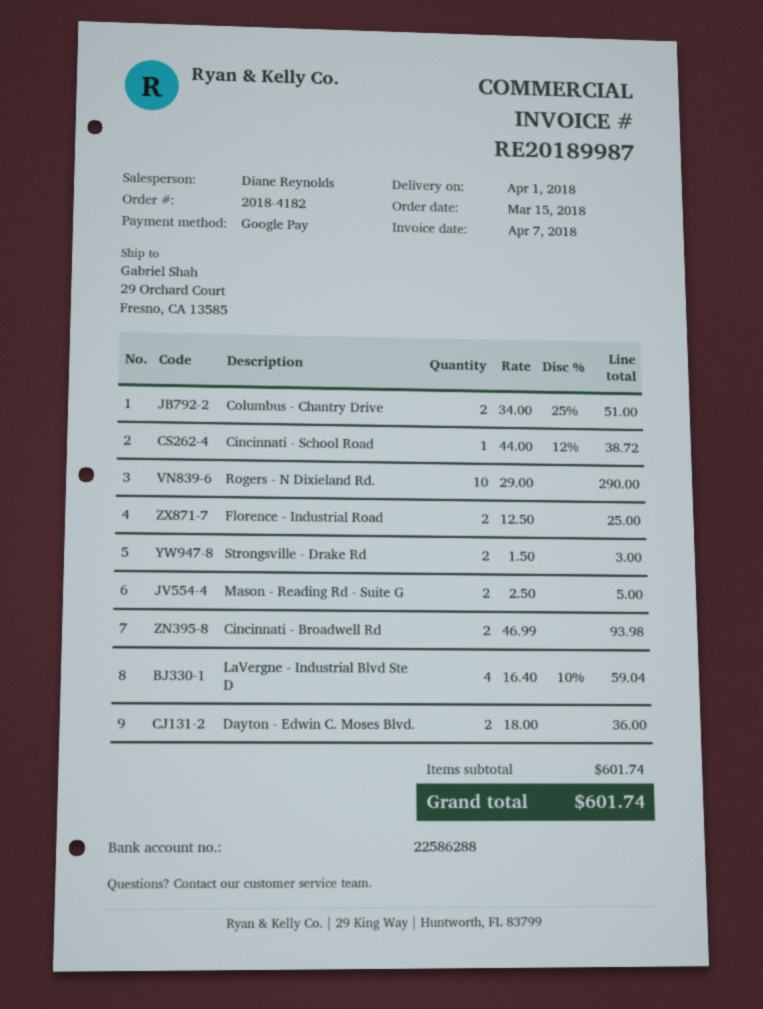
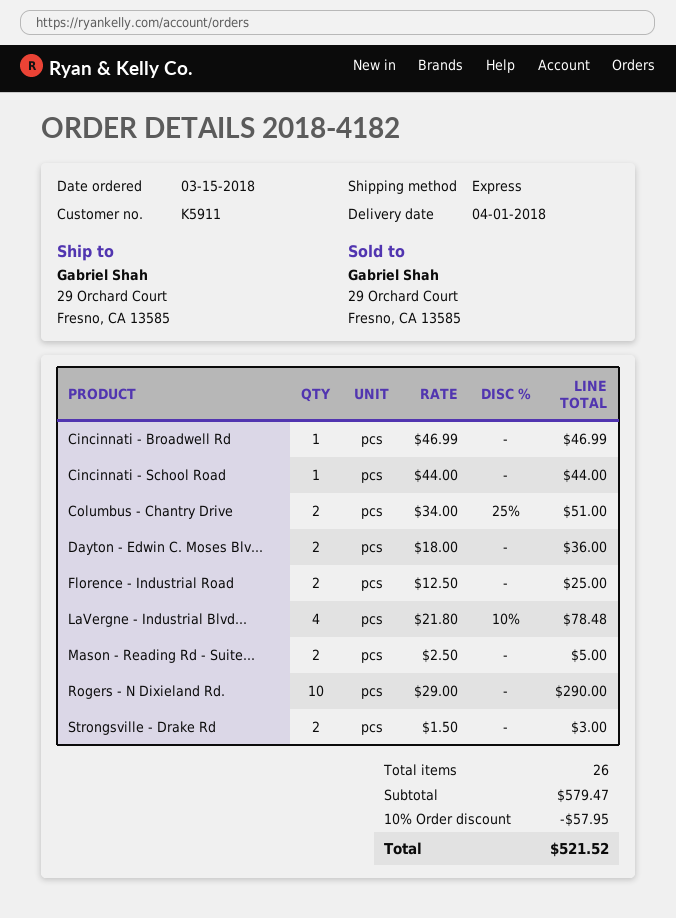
Cincinnati - School Road: 1 x 44.00 - 12% = 38.72 -> 1 x 44.00 = 44.00
Cincinnati - Broadwell Rd: 2 x 46.99 = 93.98 -> 1 x 46.99 = 46.99
LaVergne - Industrial Blvd Ste D: 4 x 16.40 - 10% = 59.04 -> 4 x 21.80 - 10% = 78.48
subtotal: 601.74 -> 579.47
discount: none -> 10% = 57.95
total: 601.74 -> 521.52

